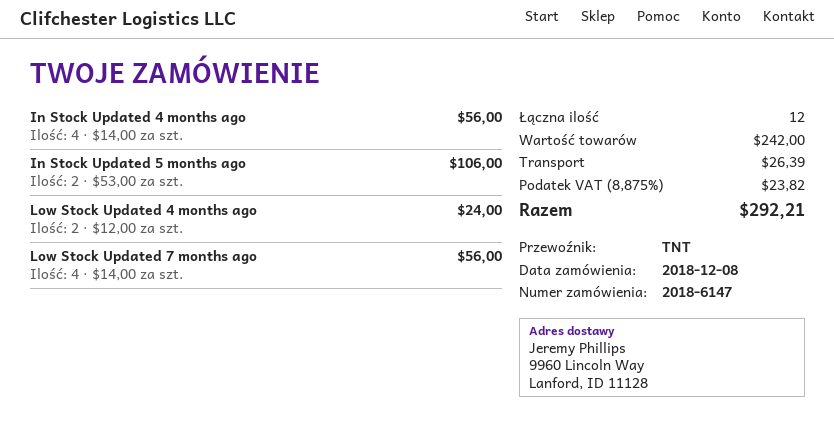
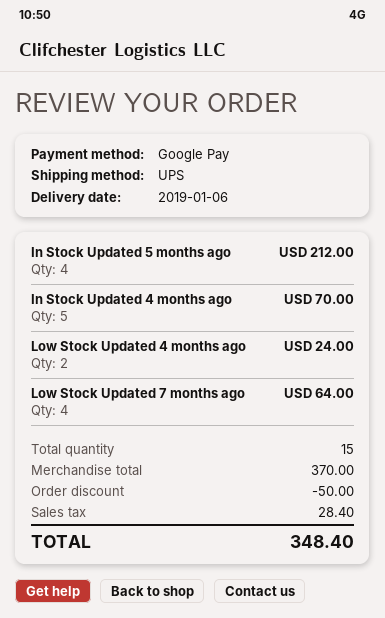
shipping method: TNT -> UPS
In Stock Updated 4 months ago: 4 for 56.00 -> 5 for 70.00
In Stock Updated 5 months ago: 2 for 106.00 -> 4 for 212.00
Low Stock Updated 7 months ago: 4 for 56.00 -> 4 for 64.00
total quantity: 12 -> 15
subtotal: 242.00 -> 370.00
discount: none -> 50.00
shipping: 26.39 -> none
tax: 23.82 -> 28.40
total: 292.21 -> 348.40

